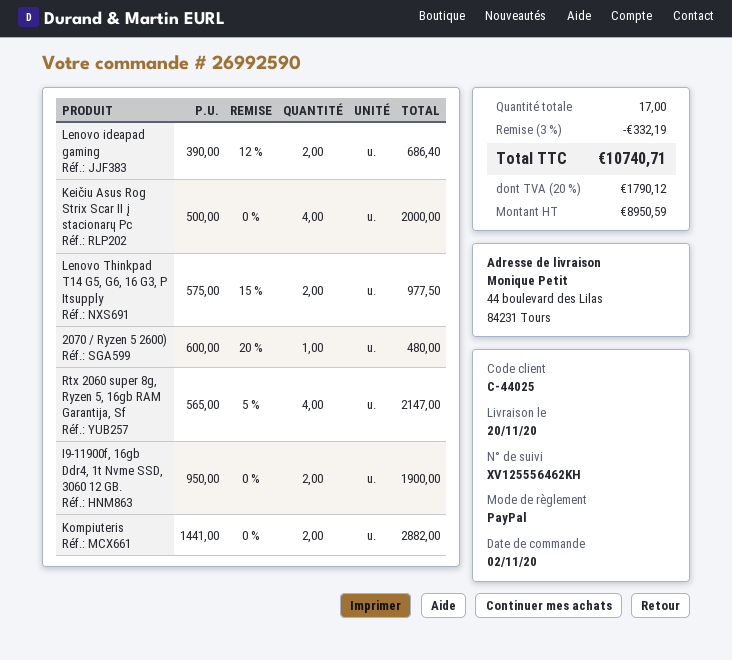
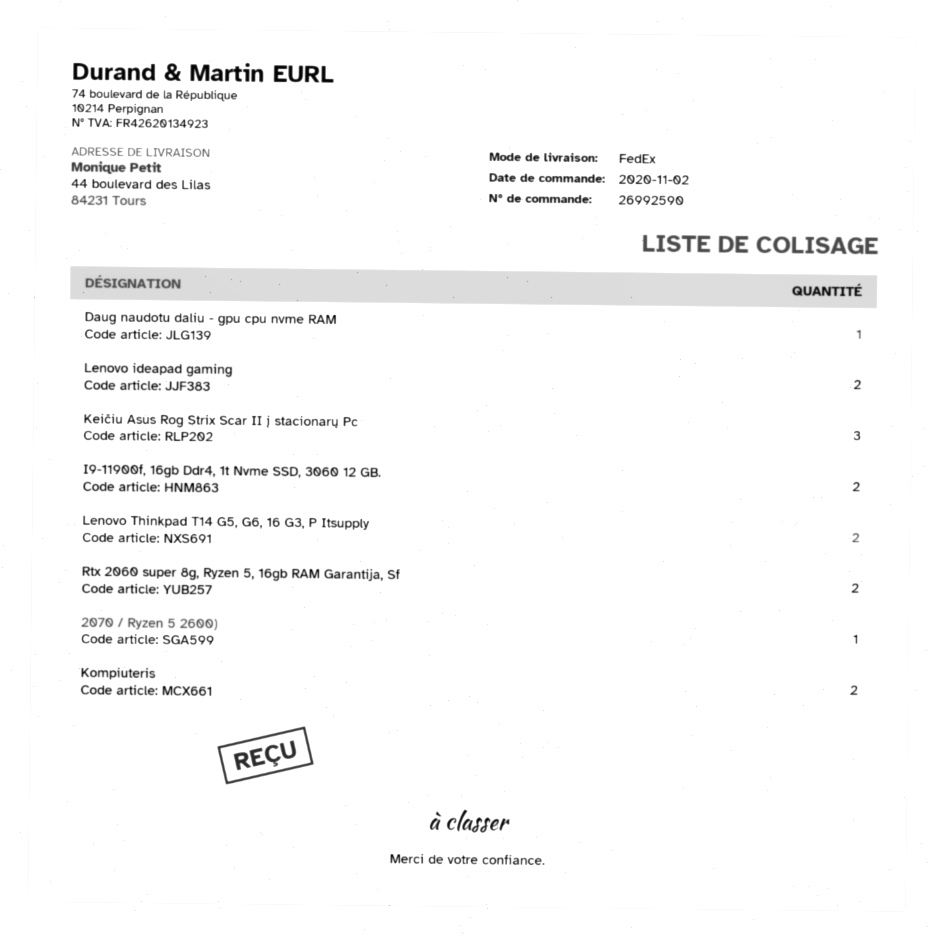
Keičiu Asus Rog Strix Scar II į stacionarų Pc: 4 -> 3
Rtx 2060 super 8g, Ryzen 5, 16gb RAM Garantija, Sf: 4 -> 2
Daug naudotu daliu - gpu cpu nvme RAM: none -> 1

